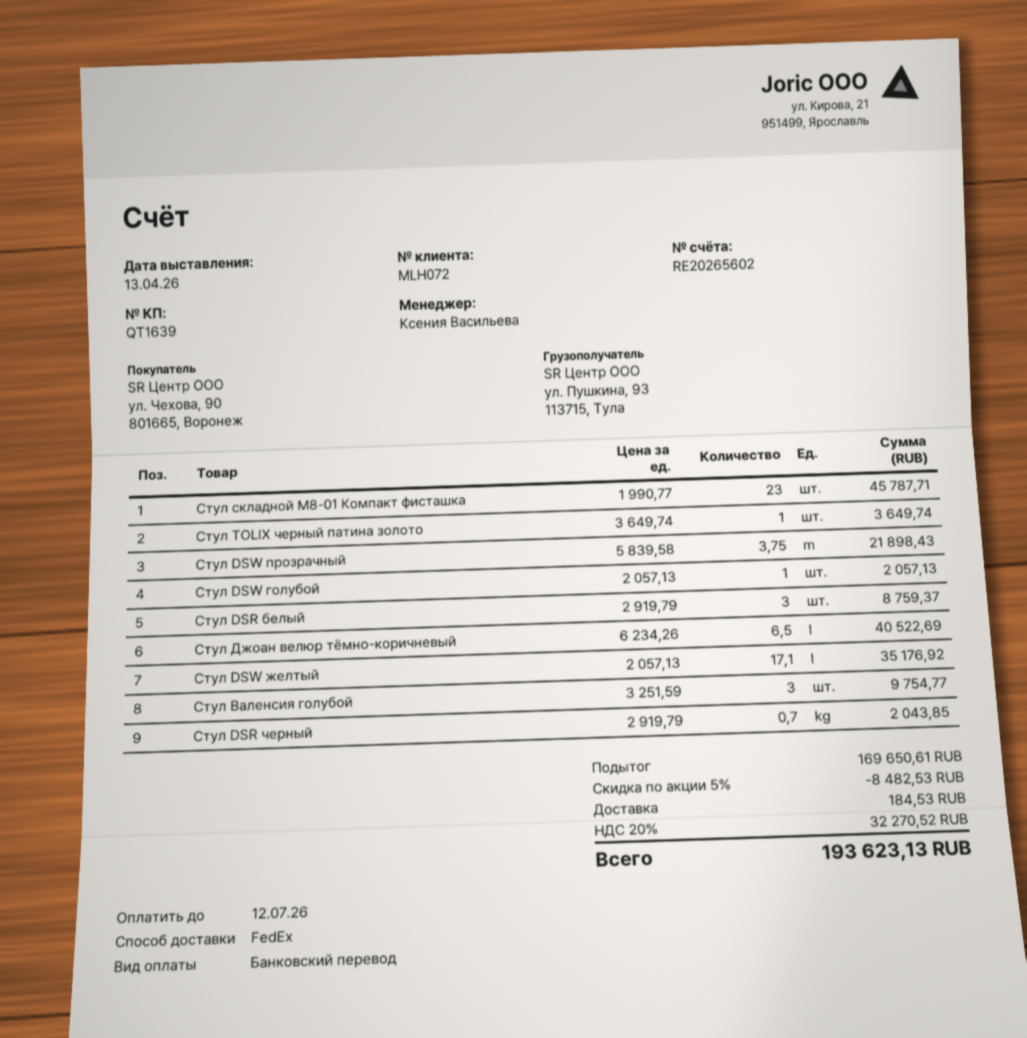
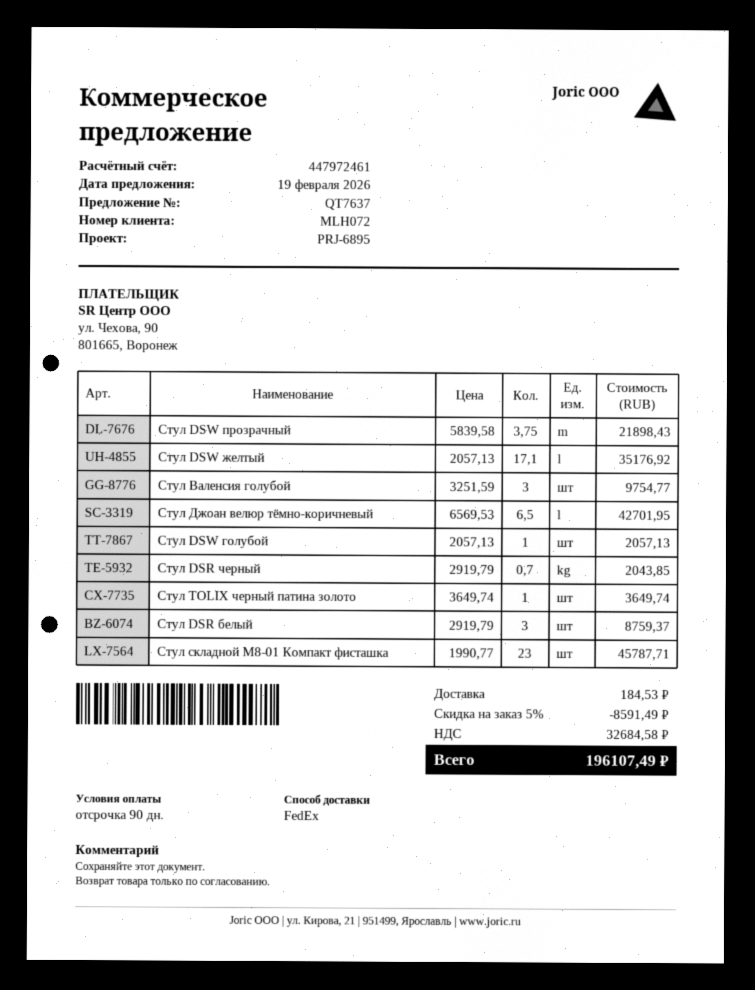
quote number: QT1639 -> QT7637
Стул Джоан велюр тёмно-коричневый: 6.5 x 6234.26 = 40522.69 -> 6.5 x 6569.53 = 42701.95
discount: 5% = 8482.53 -> 5% = 8591.49
tax: 32270.52 -> 32684.58
total: 193623.13 -> 196107.49

